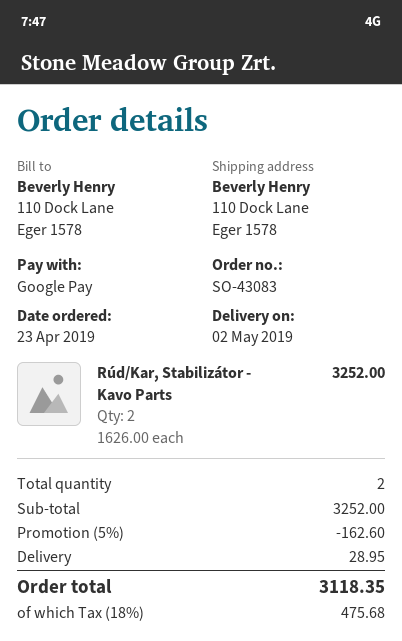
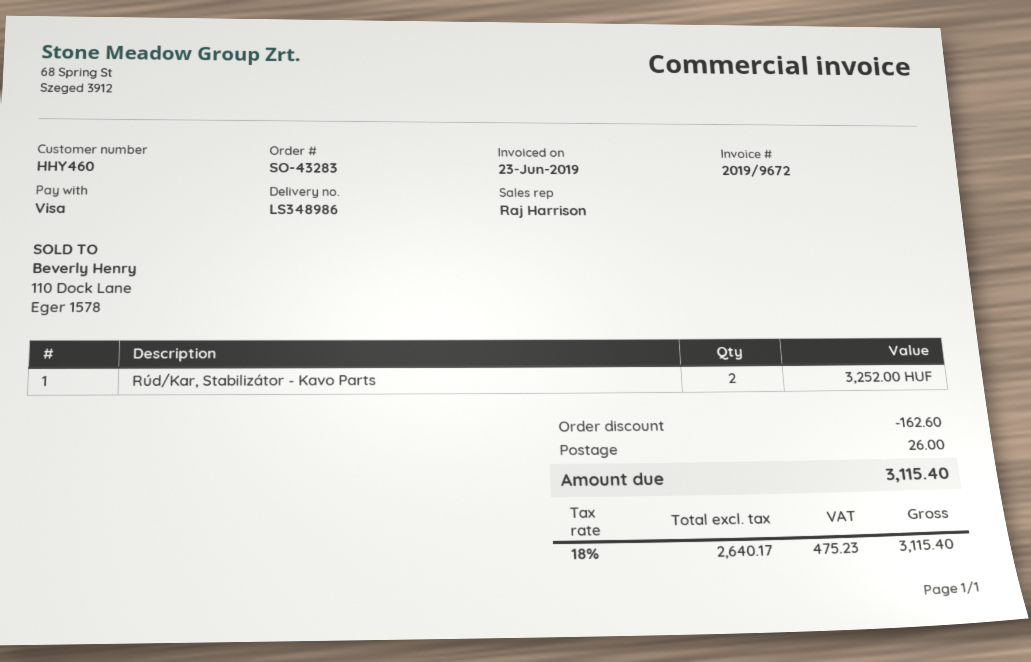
order number: SO-43083 -> SO-43283
payment method: Google Pay -> Visa
shipping: 28.95 -> 26.00
tax: 18% = 475.68 -> 18% = 475.23
total: 3118.35 -> 3115.40

